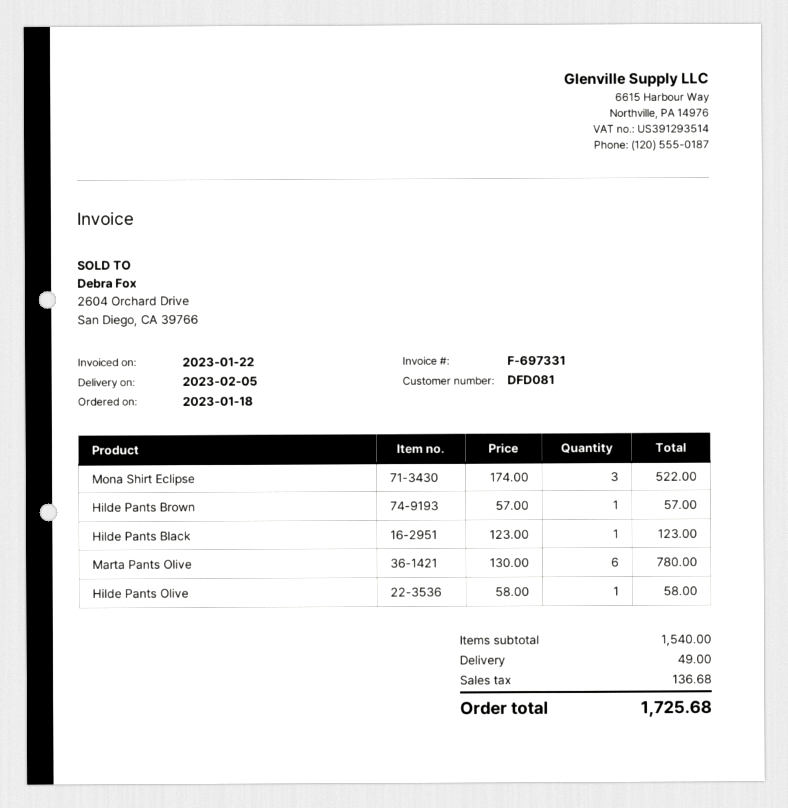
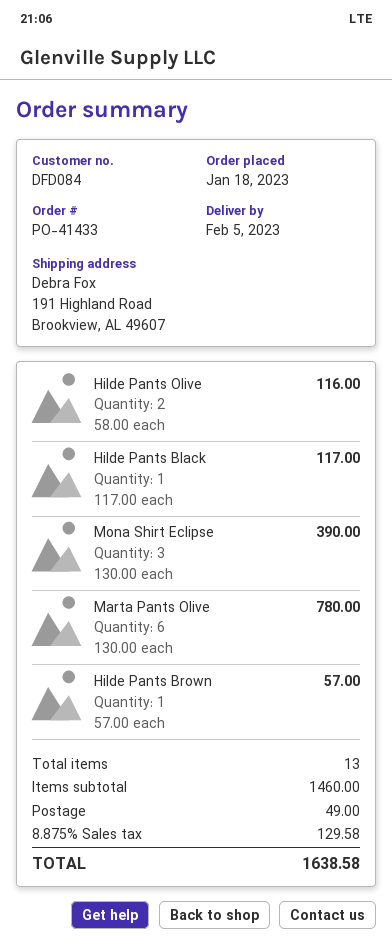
customer number: DFD081 -> DFD084
Mona Shirt Eclipse: 3 x 174.00 = 522.00 -> 3 x 130.00 = 390.00
Hilde Pants Black: 1 x 123.00 = 123.00 -> 1 x 117.00 = 117.00
Hilde Pants Olive: 1 x 58.00 = 58.00 -> 2 x 58.00 = 116.00
subtotal: 1540.00 -> 1460.00
tax: 136.68 -> 129.58
total: 1725.68 -> 1638.58

